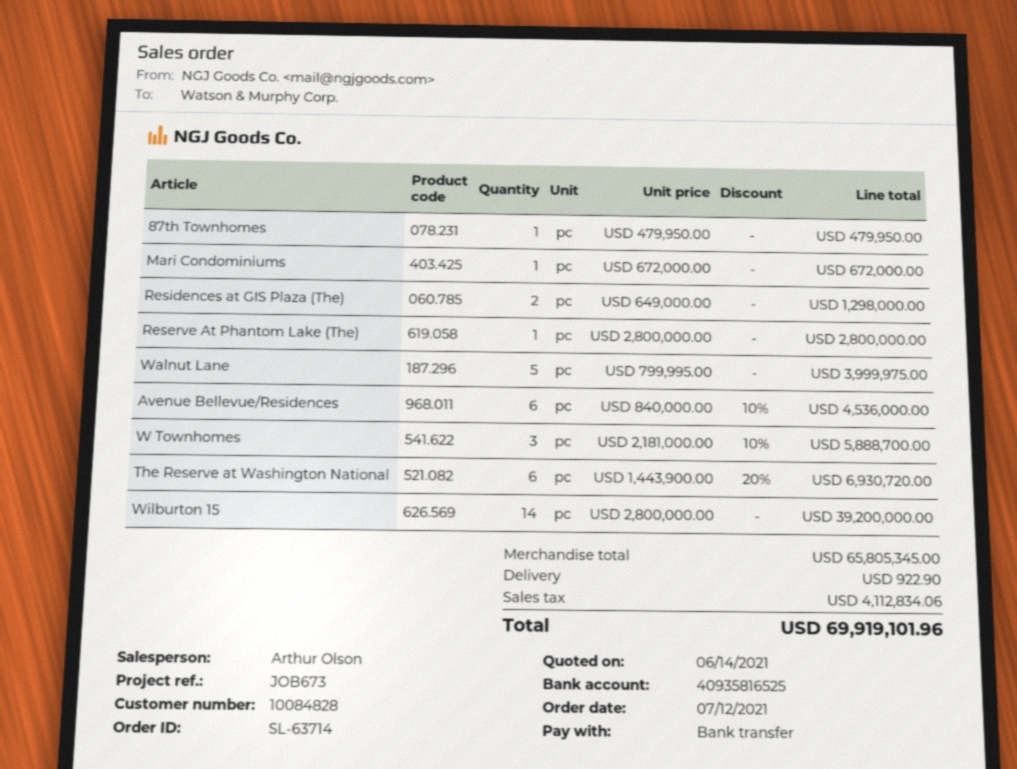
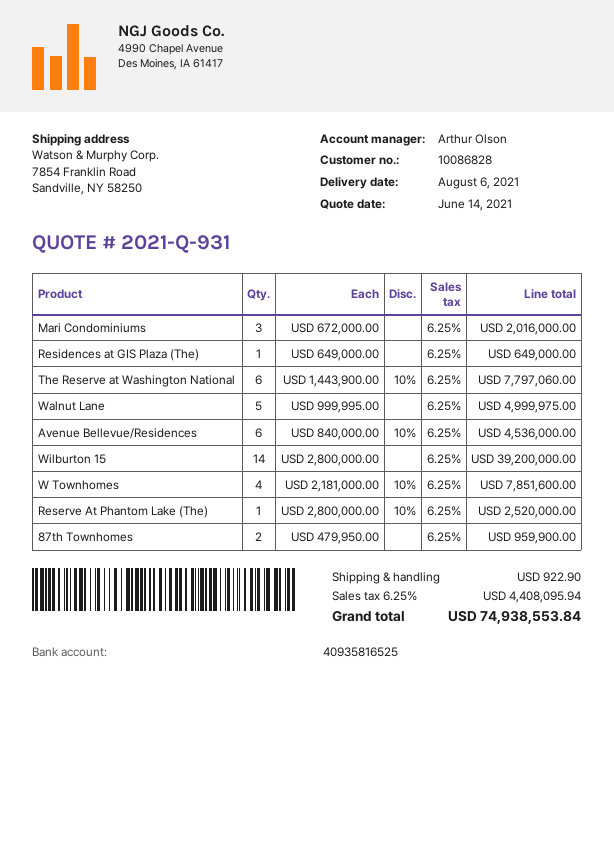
customer number: 10084828 -> 10086828
87th Townhomes: 1 x 479950.00 = 479950.00 -> 2 x 479950.00 = 959900.00
Mari Condominiums: 1 x 672000.00 = 672000.00 -> 3 x 672000.00 = 2016000.00
Residences at GIS Plaza (The): 2 x 649000.00 = 1298000.00 -> 1 x 649000.00 = 649000.00
Reserve At Phantom Lake (The): 1 x 2800000.00 = 2800000.00 -> 1 x 2800000.00 - 10% = 2520000.00
Walnut Lane: 5 x 799995.00 = 3999975.00 -> 5 x 999995.00 = 4999975.00
W Townhomes: 3 x 2181000.00 - 10% = 5888700.00 -> 4 x 2181000.00 - 10% = 7851600.00
The Reserve at Washington National: 6 x 1443900.00 - 20% = 6930720.00 -> 6 x 1443900.00 - 10% = 7797060.00
tax: 4112834.06 -> 4408095.94
total: 69919101.96 -> 74938553.84

